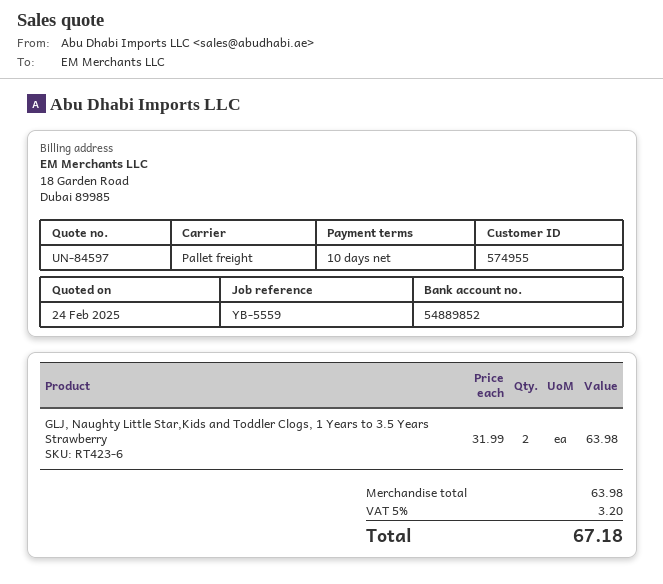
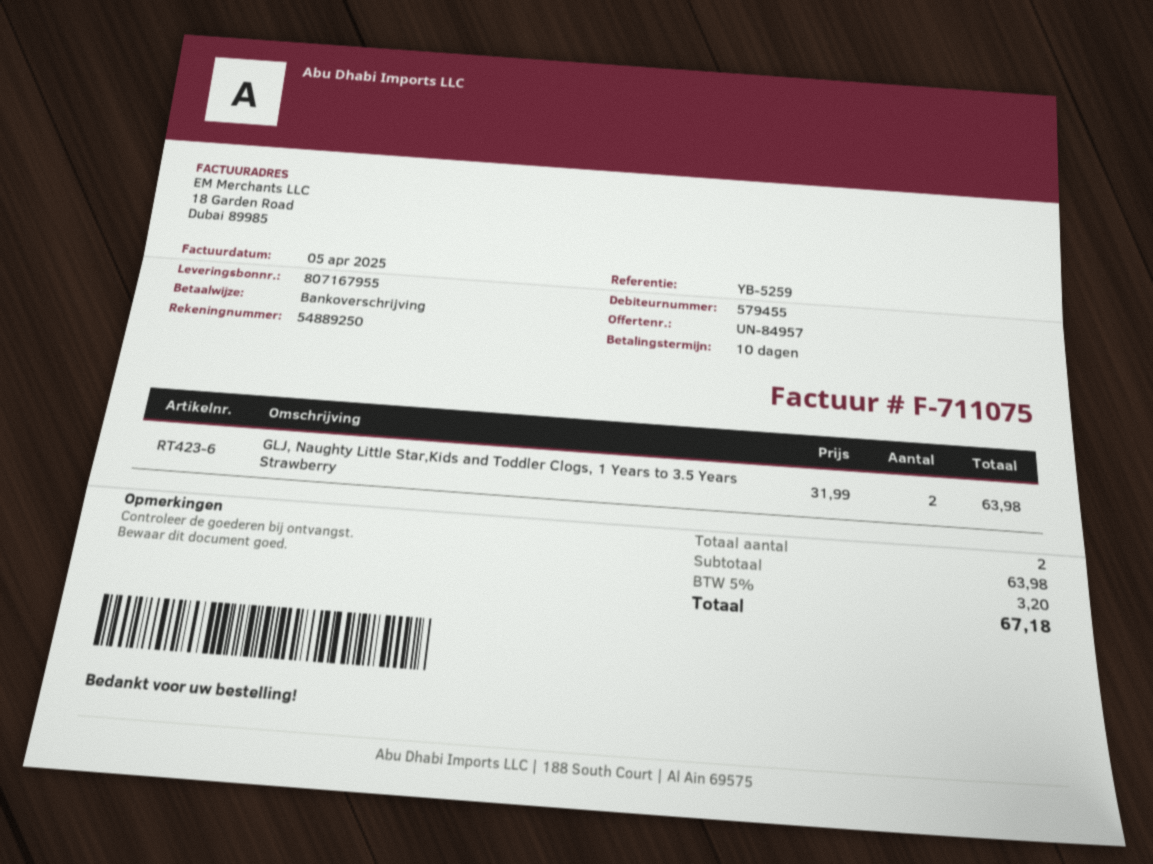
quote number: UN-84597 -> UN-84957
customer number: 574955 -> 579455
reference: YB-5559 -> YB-5259
bank account: 54889852 -> 54889250

